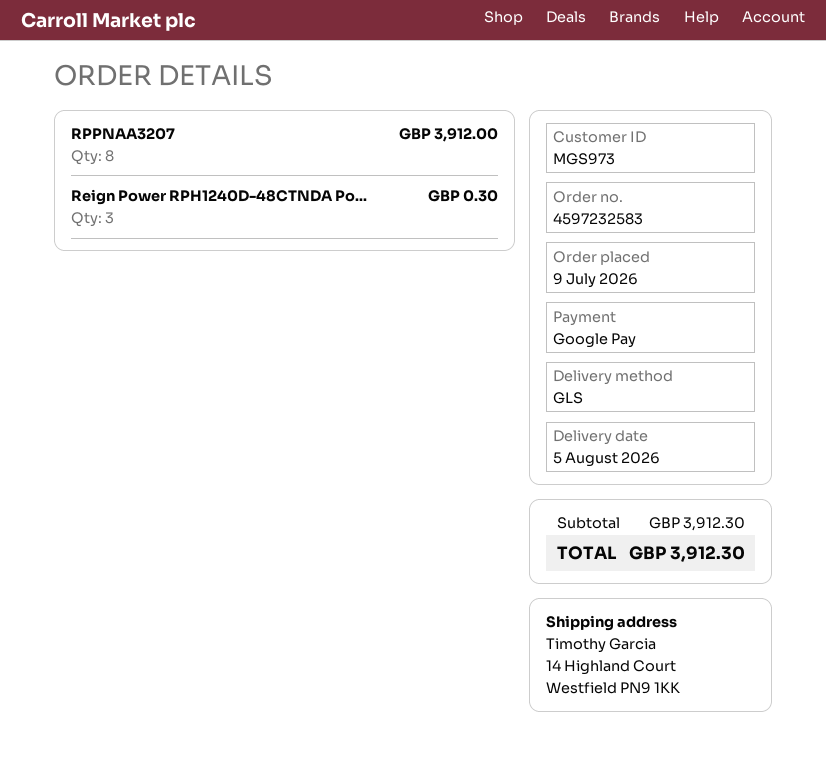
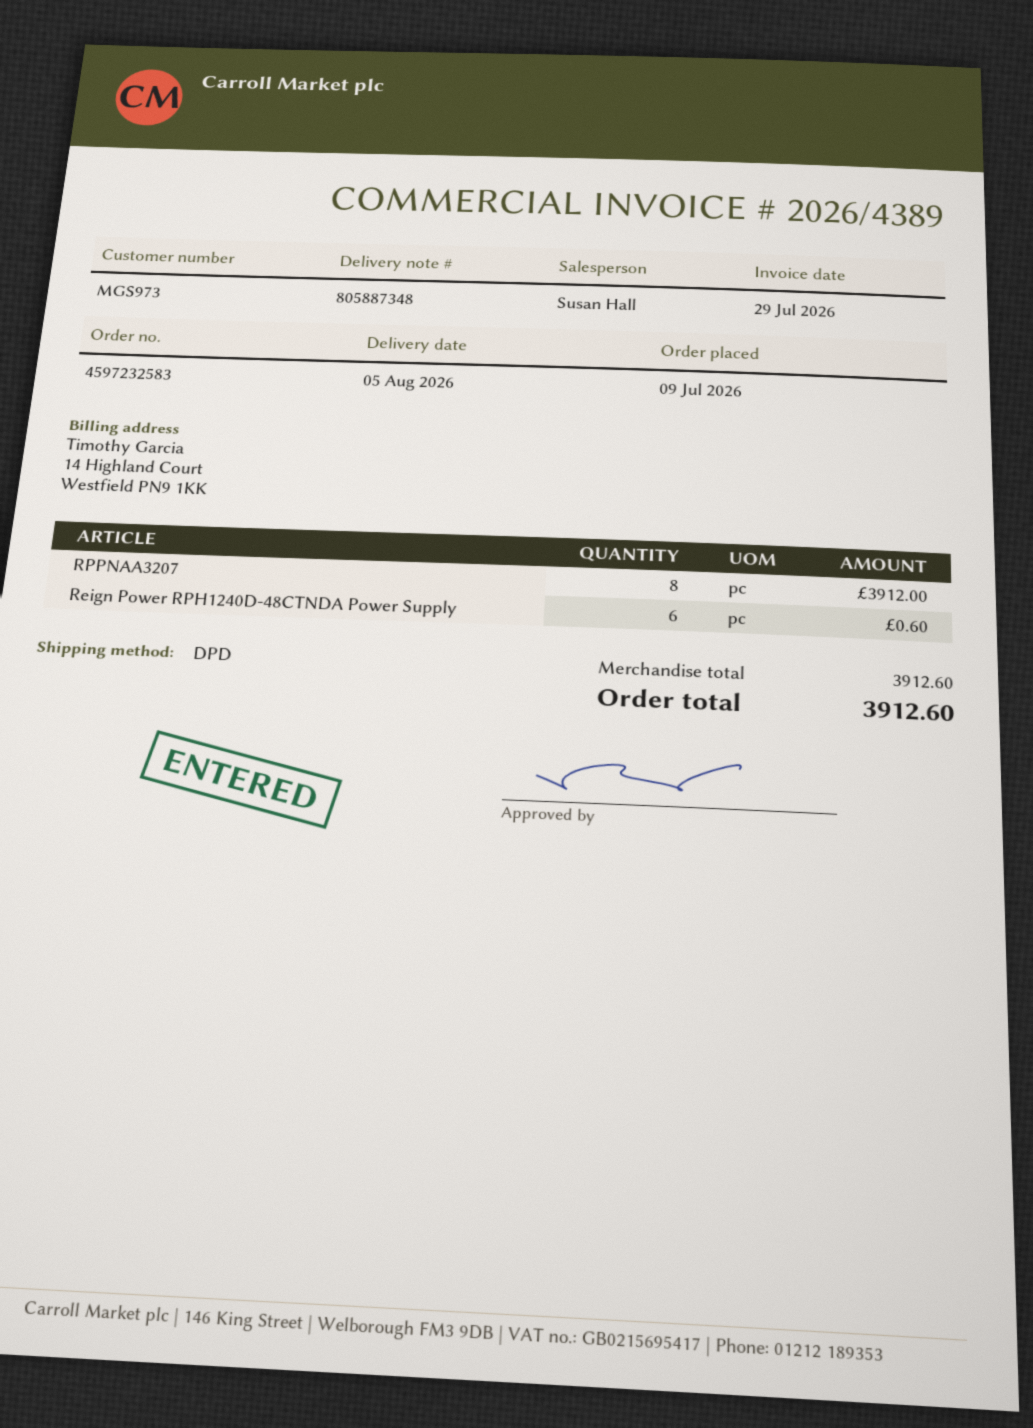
shipping method: GLS -> DPD
Reign Power RPH1240D-48CTNDA Po...: 3 for 0.30 -> 6 for 0.60
subtotal: 3912.30 -> 3912.60
total: 3912.30 -> 3912.60

